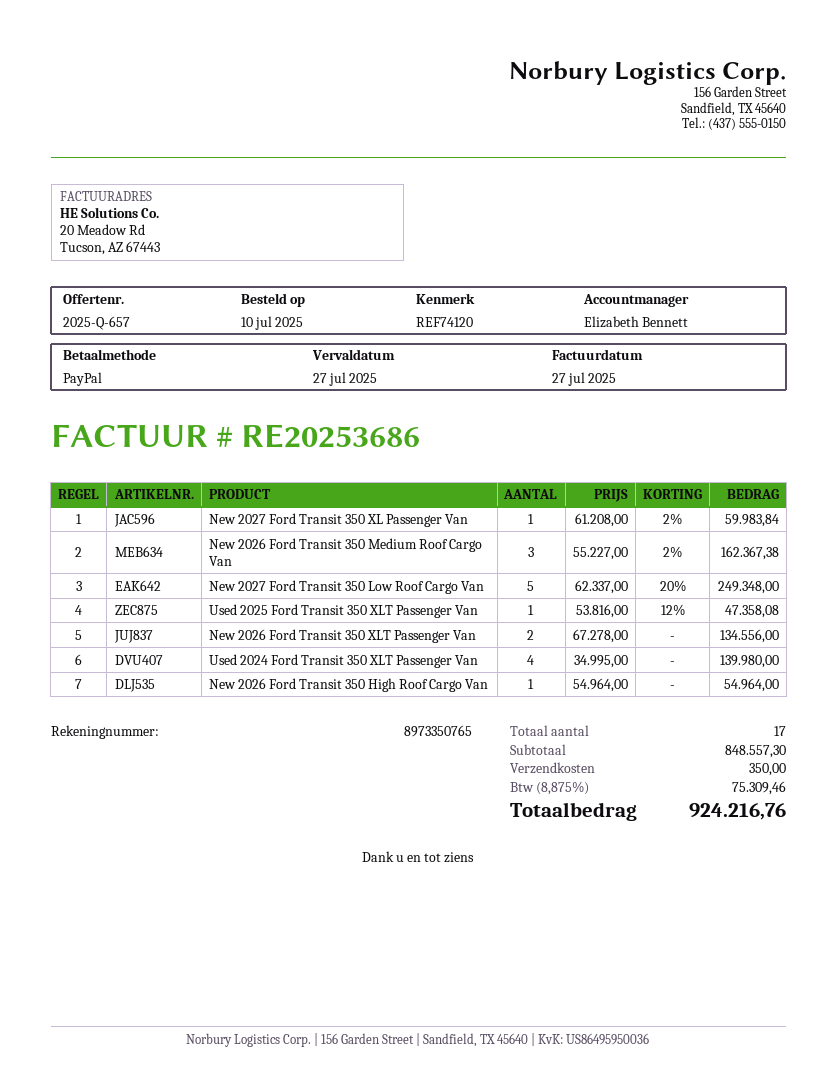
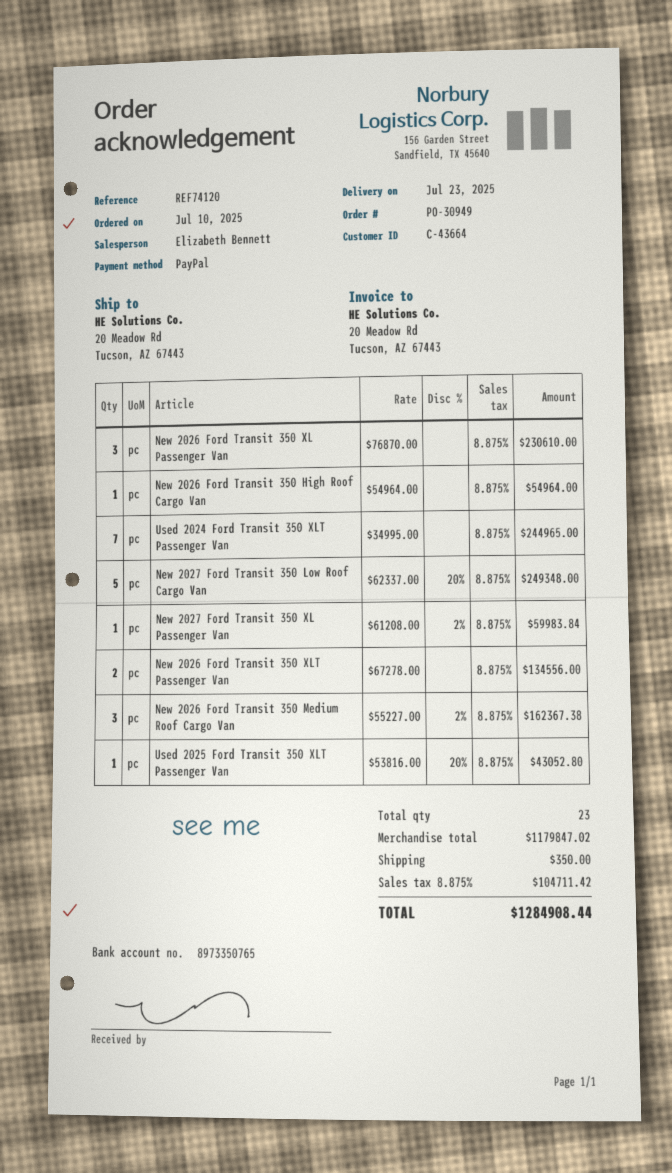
Used 2025 Ford Transit 350 XLT Passenger Van: 1 x 53816.00 - 12% = 47358.08 -> 1 x 53816.00 - 20% = 43052.80
Used 2024 Ford Transit 350 XLT Passenger Van: 4 x 34995.00 = 139980.00 -> 7 x 34995.00 = 244965.00
New 2026 Ford Transit 350 XL Passenger Van: none -> 3 x 76870.00 = 230610.00
total quantity: 17 -> 23
subtotal: 848557.30 -> 1179847.02
tax: 8.875% = 75309.46 -> 8.875% = 104711.42
total: 924216.76 -> 1284908.44

